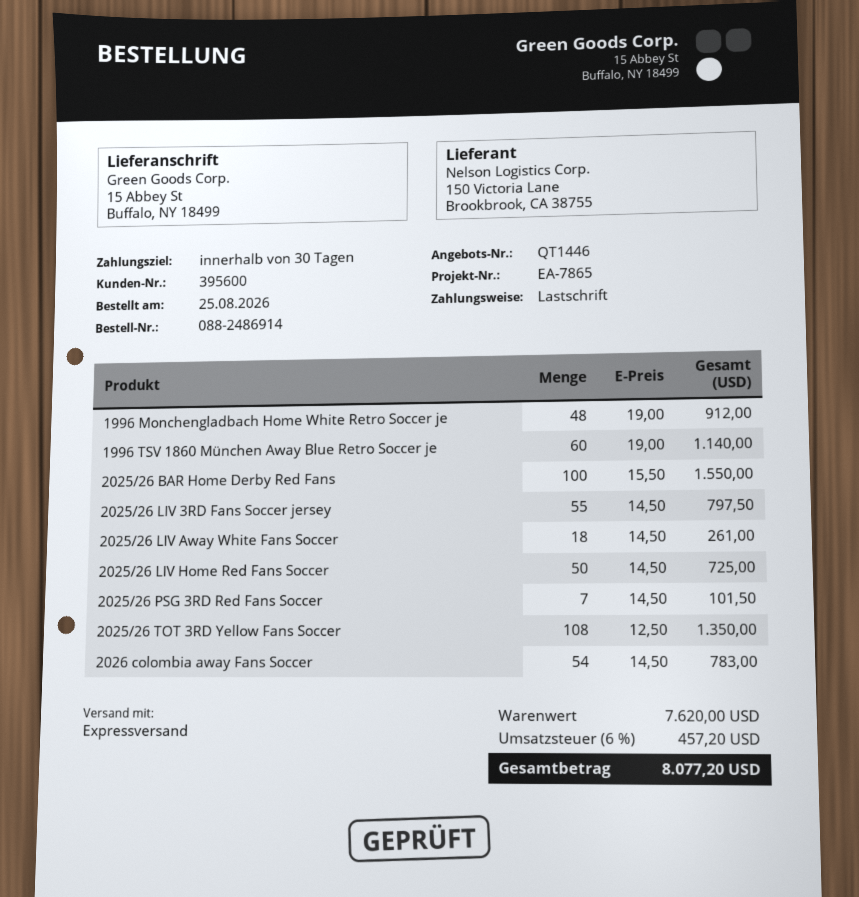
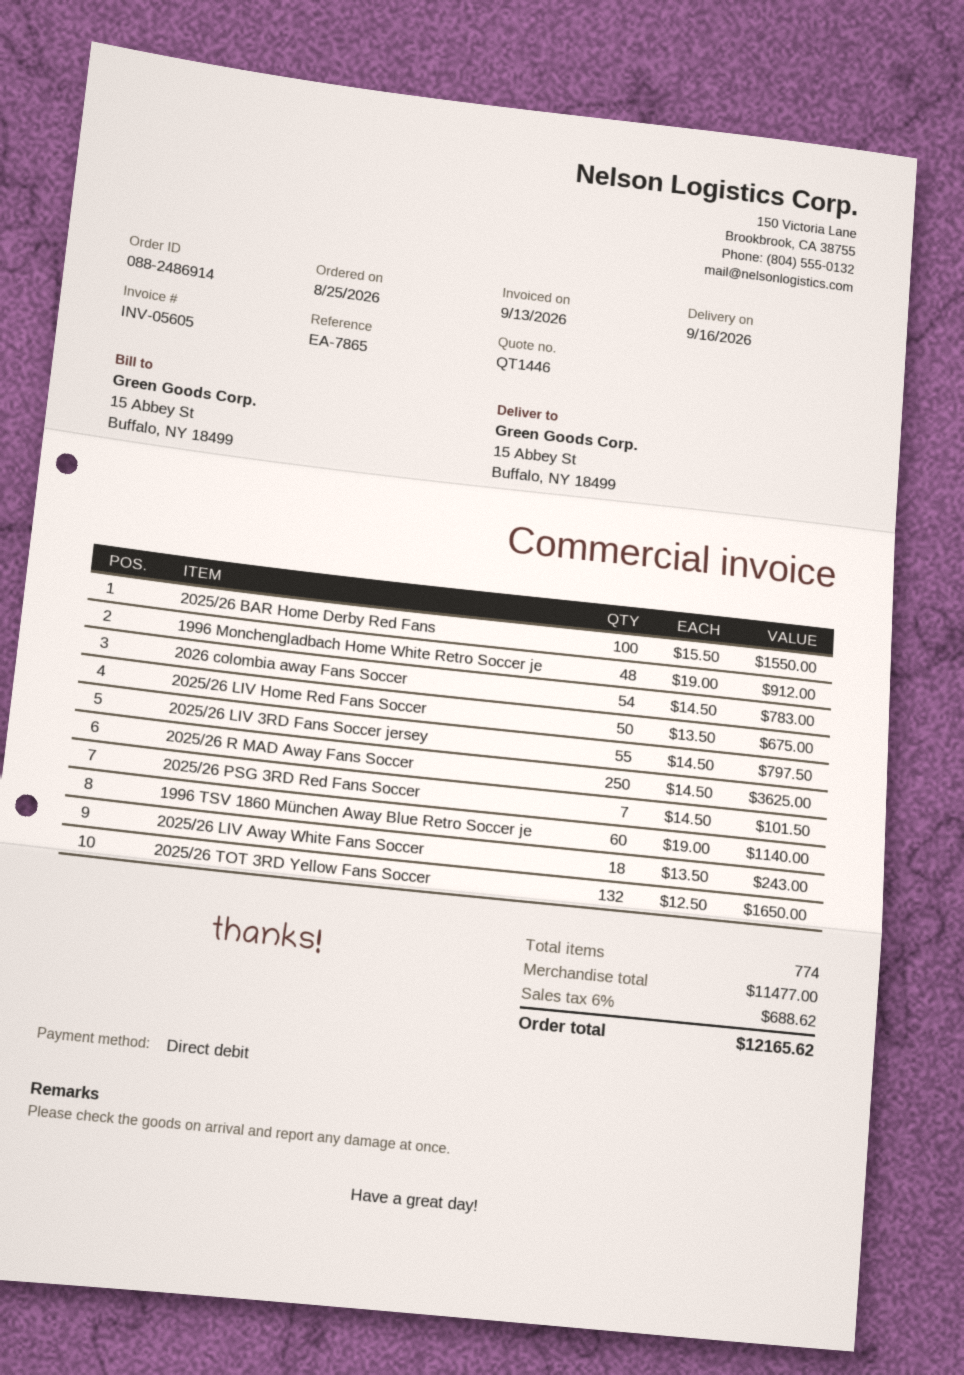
2025/26 LIV Away White Fans Soccer: 18 x 14.50 = 261.00 -> 18 x 13.50 = 243.00
2025/26 LIV Home Red Fans Soccer: 50 x 14.50 = 725.00 -> 50 x 13.50 = 675.00
2025/26 TOT 3RD Yellow Fans Soccer: 108 x 12.50 = 1350.00 -> 132 x 12.50 = 1650.00
2025/26 R MAD Away Fans Soccer: none -> 250 x 14.50 = 3625.00
subtotal: 7620.00 -> 11477.00
tax: 6% = 457.20 -> 6% = 688.62
total: 8077.20 -> 12165.62

